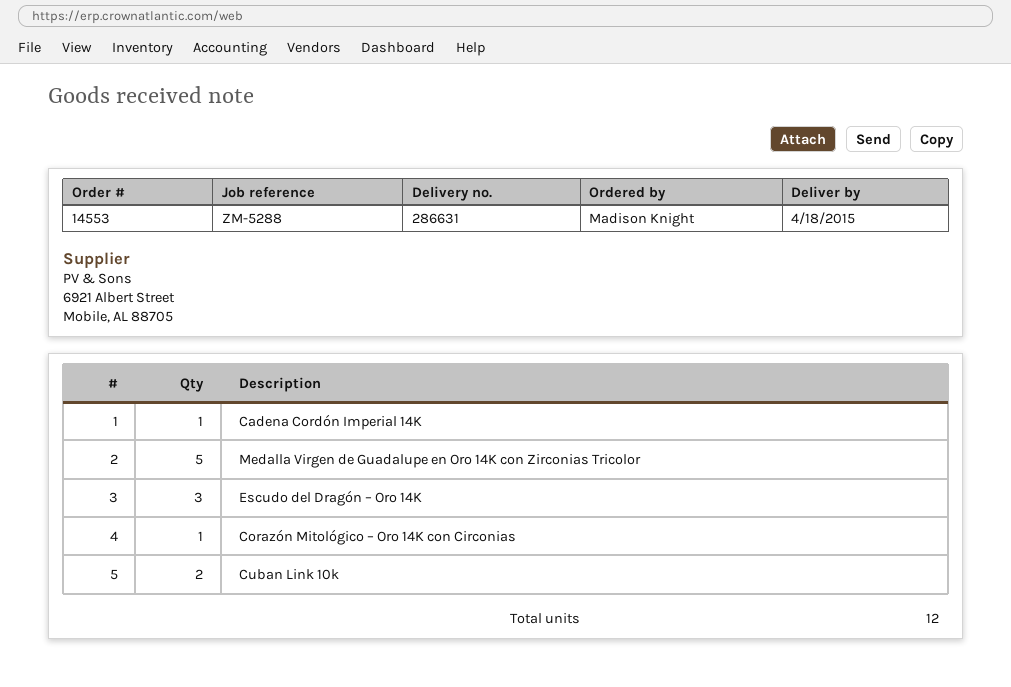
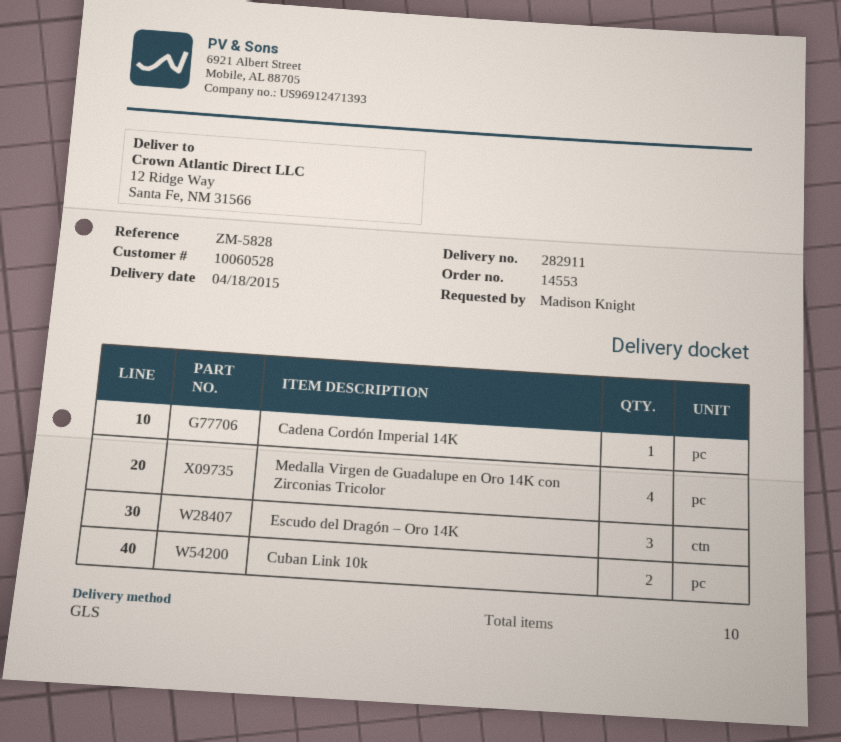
delivery note number: 286631 -> 282911
reference: ZM-5288 -> ZM-5828
Medalla Virgen de Guadalupe en Oro 14K con Zirconias Tricolor: 5 -> 4
Corazón Mitológico – Oro 14K con Circonias: 1 -> none
total quantity: 12 -> 10

